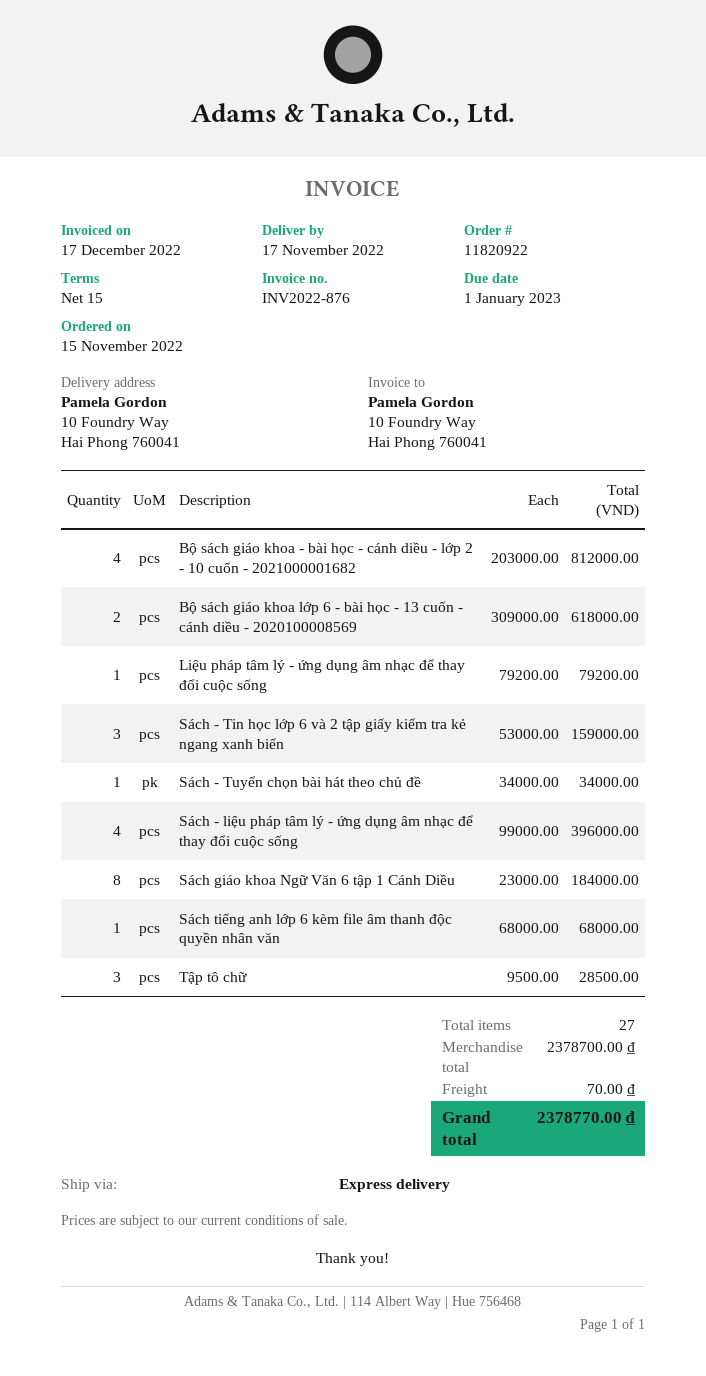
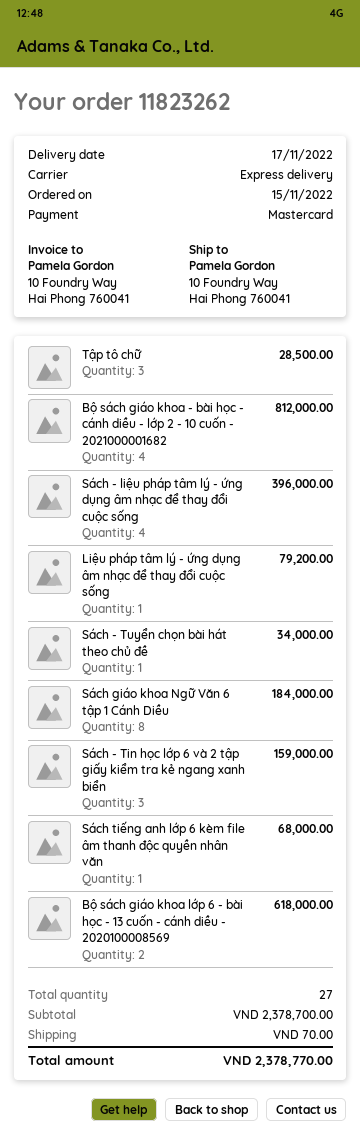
order number: 11820922 -> 11823262

